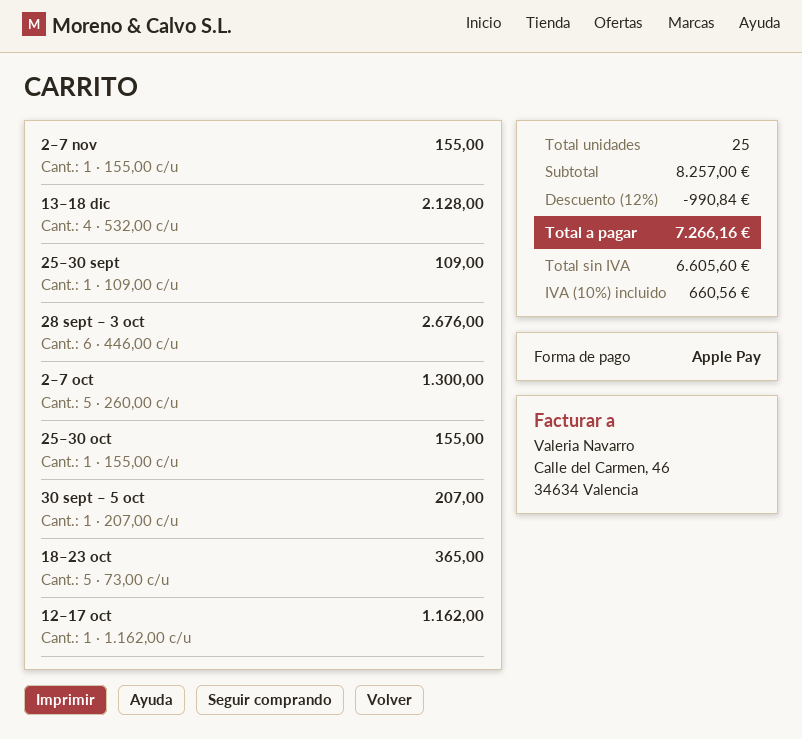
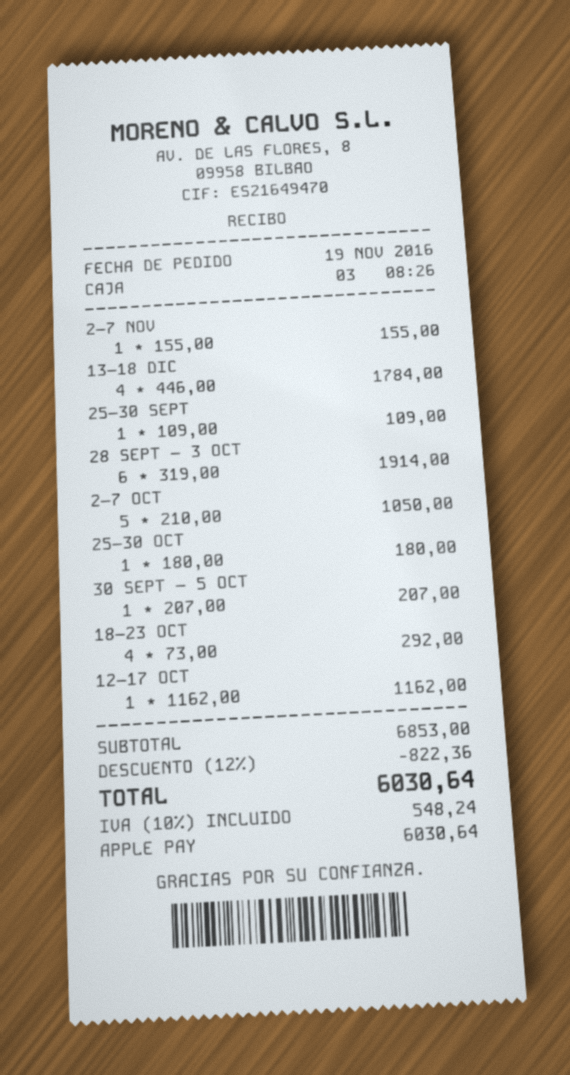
13–18 dic: 4 x 532.00 = 2128.00 -> 4 x 446.00 = 1784.00
28 sept – 3 oct: 6 x 446.00 = 2676.00 -> 6 x 319.00 = 1914.00
2–7 oct: 5 x 260.00 = 1300.00 -> 5 x 210.00 = 1050.00
25–30 oct: 1 x 155.00 = 155.00 -> 1 x 180.00 = 180.00
18–23 oct: 5 x 73.00 = 365.00 -> 4 x 73.00 = 292.00
subtotal: 8257.00 -> 6853.00
discount: 12% = 990.84 -> 12% = 822.36
tax: 10% = 660.56 -> 10% = 548.24
total: 7266.16 -> 6030.64

